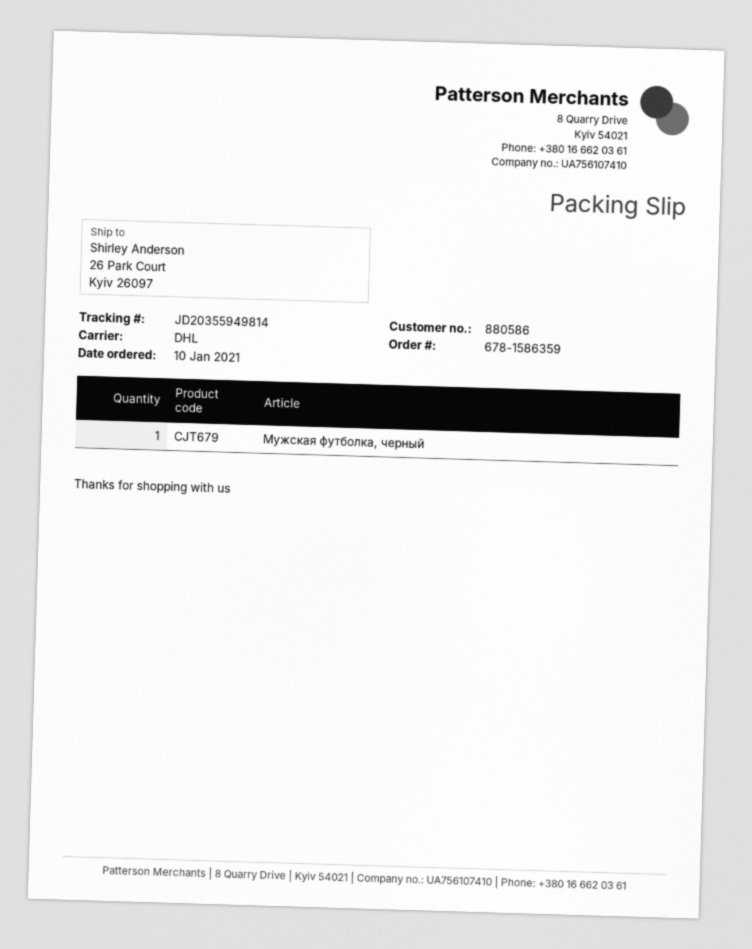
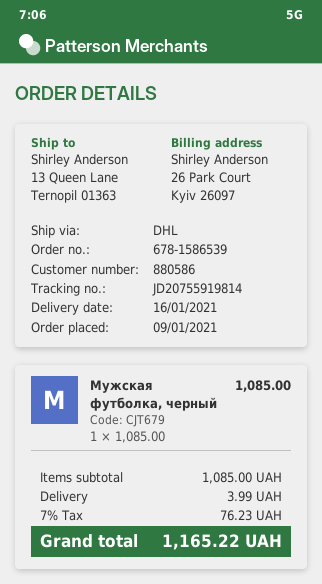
order number: 678-1586359 -> 678-1586539
order date: 2021-01-10 -> 2021-01-09
tracking number: JD20355949814 -> JD20755919814
ship to: 26 Park Court, Kyiv 26097 -> 13 Queen Lane, Ternopil 01363

